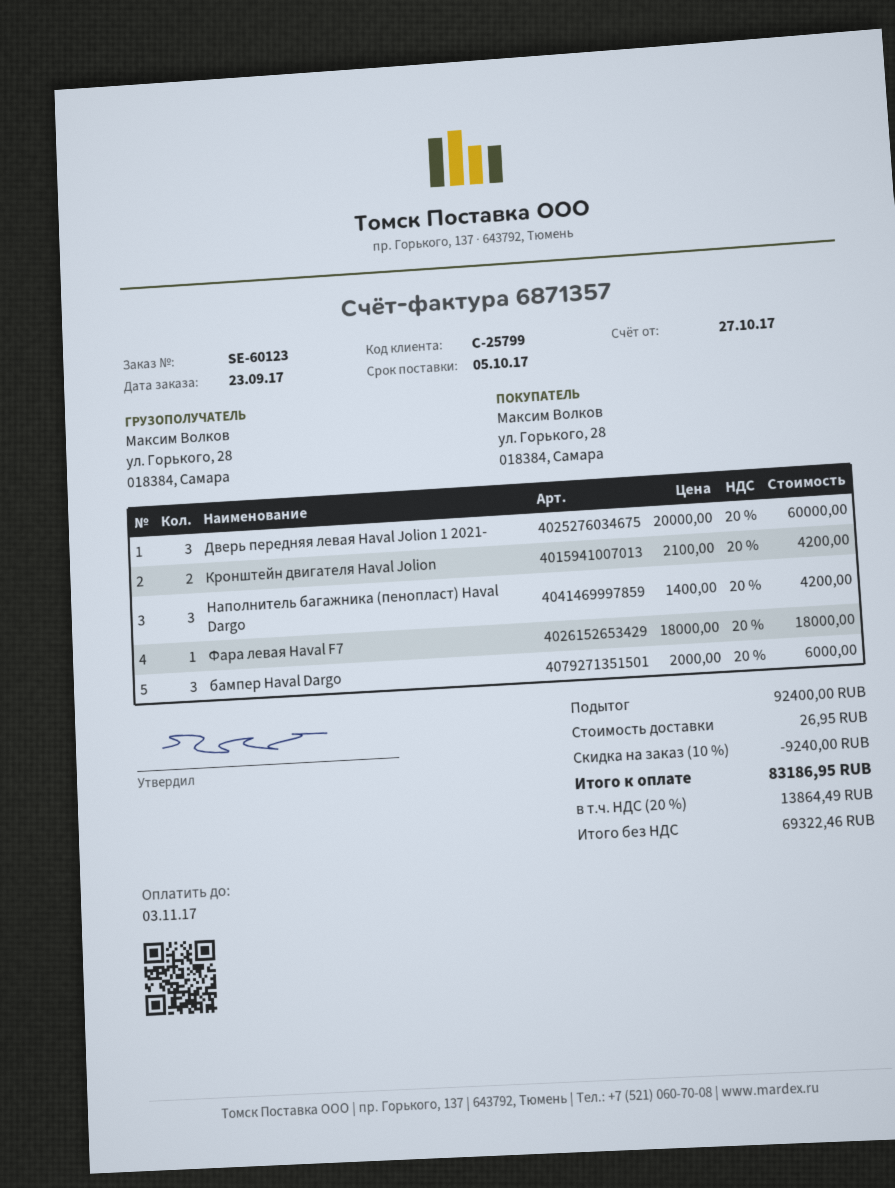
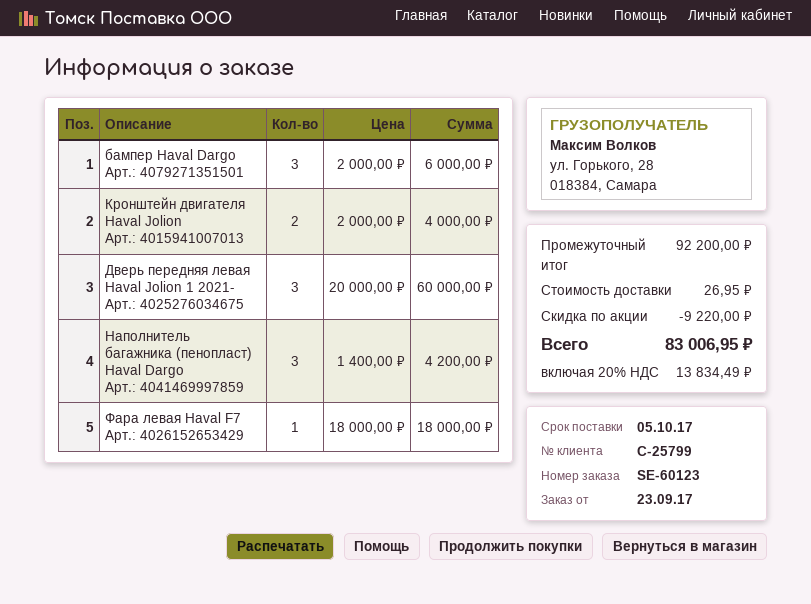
Кронштейн двигателя Haval Jolion: 2 x 2100.00 = 4200.00 -> 2 x 2000.00 = 4000.00
subtotal: 92400.00 -> 92200.00
discount: 9240.00 -> 9220.00
tax: 20% = 13864.49 -> 20% = 13834.49
total: 83186.95 -> 83006.95

